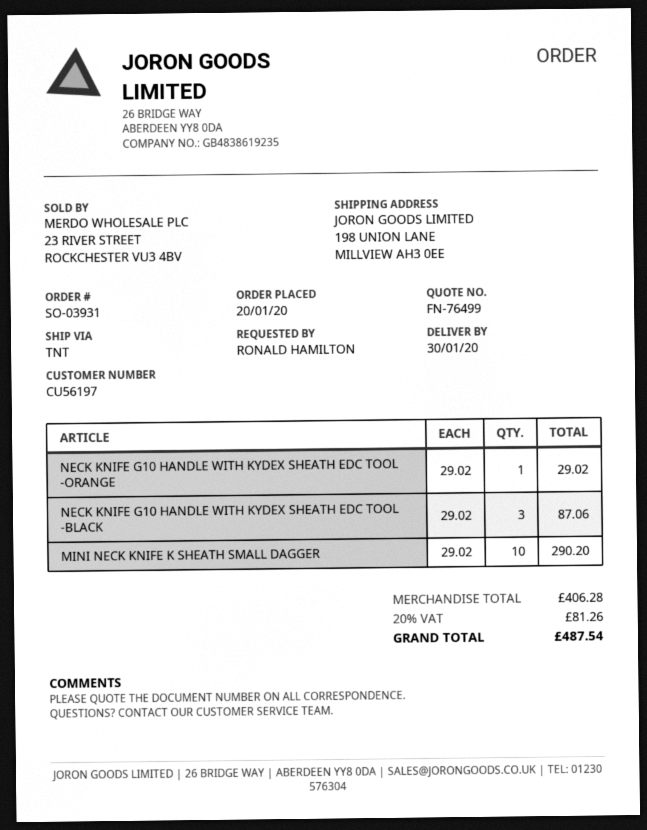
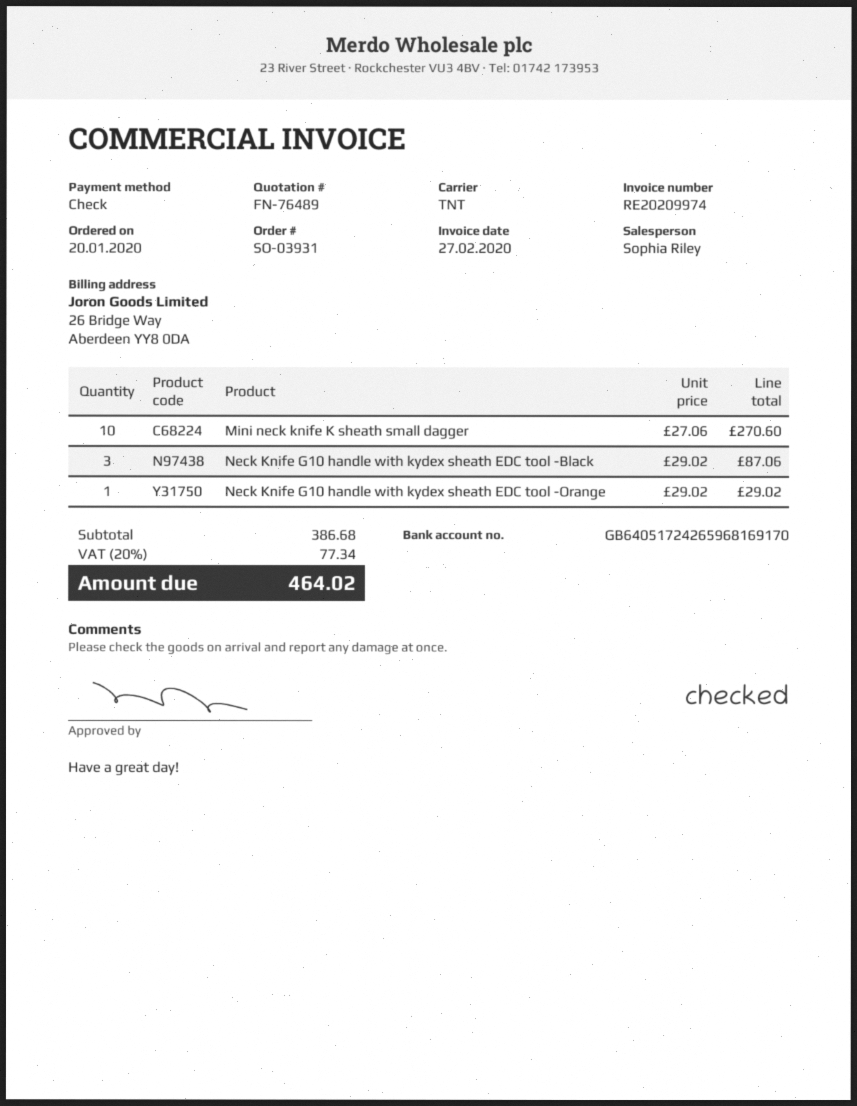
quote number: FN-76499 -> FN-76489
MINI NECK KNIFE K SHEATH SMALL DAGGER: 10 x 29.02 = 290.20 -> 10 x 27.06 = 270.60
subtotal: 406.28 -> 386.68
tax: 20% = 81.26 -> 20% = 77.34
total: 487.54 -> 464.02

